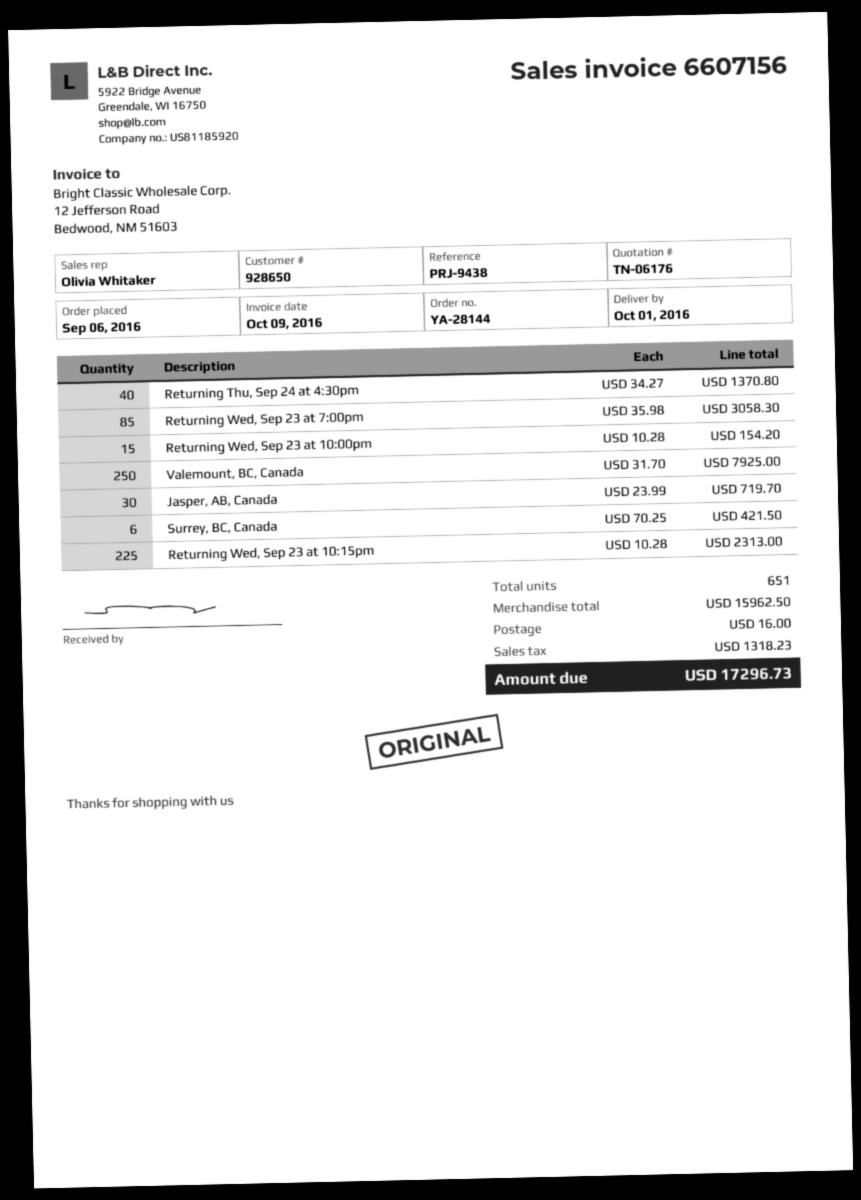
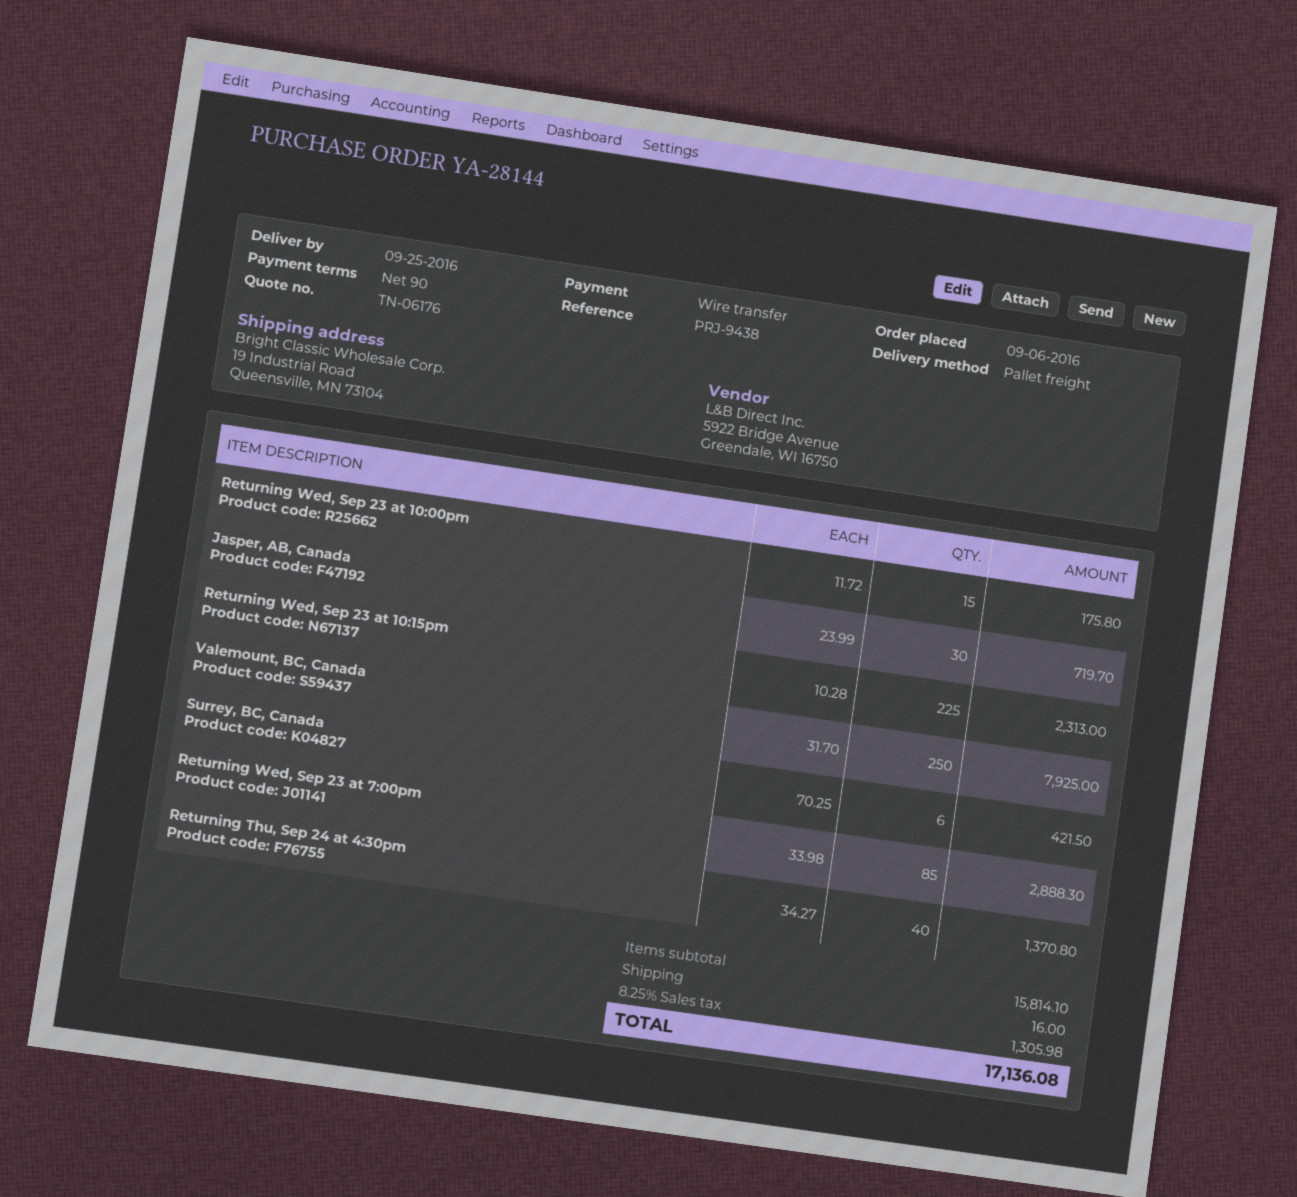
delivery date: 2016-10-01 -> 2016-09-25
Returning Wed, Sep 23 at 7:00pm: 85 x 35.98 = 3058.30 -> 85 x 33.98 = 2888.30
Returning Wed, Sep 23 at 10:00pm: 15 x 10.28 = 154.20 -> 15 x 11.72 = 175.80
subtotal: 15962.50 -> 15814.10
tax: 1318.23 -> 1305.98
total: 17296.73 -> 17136.08

